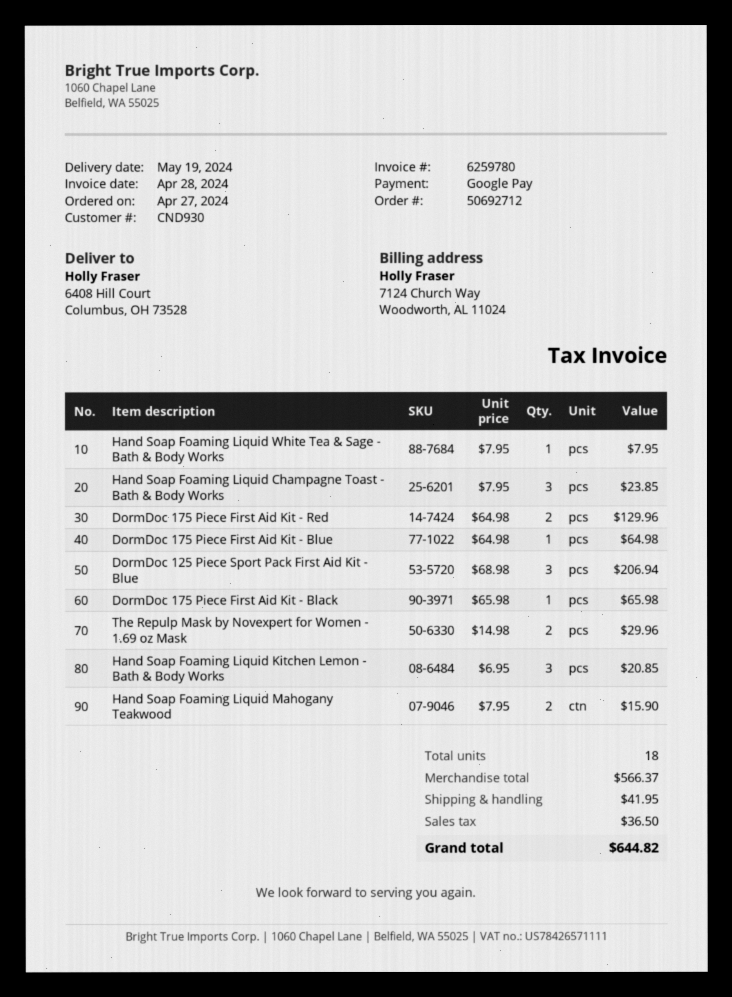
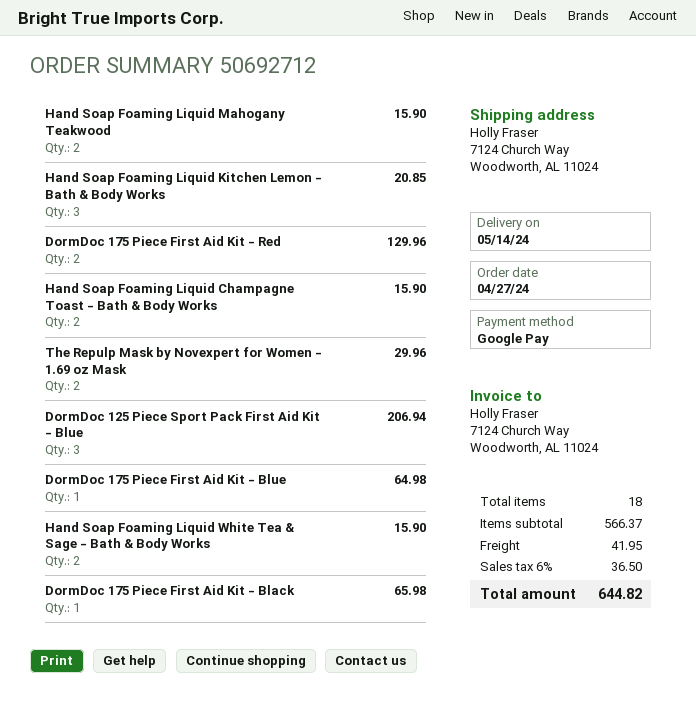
delivery date: 2024-05-19 -> 2024-05-14
ship to: 6408 Hill Court, Columbus, OH 73528 -> 7124 Church Way, Woodworth, AL 11024
Hand Soap Foaming Liquid White Tea & Sage - Bath & Body Works: 1 for 7.95 -> 2 for 15.90
Hand Soap Foaming Liquid Champagne Toast - Bath & Body Works: 3 for 23.85 -> 2 for 15.90

